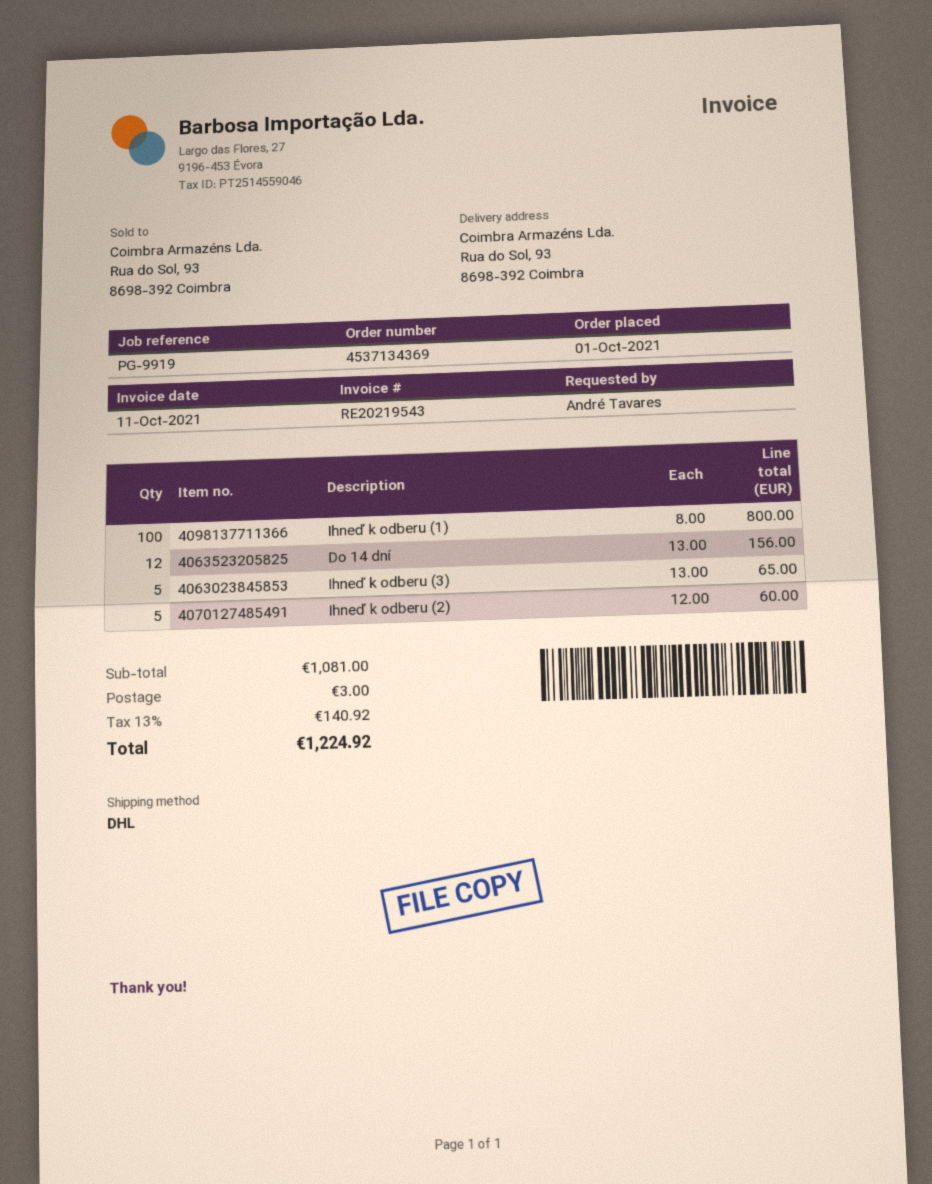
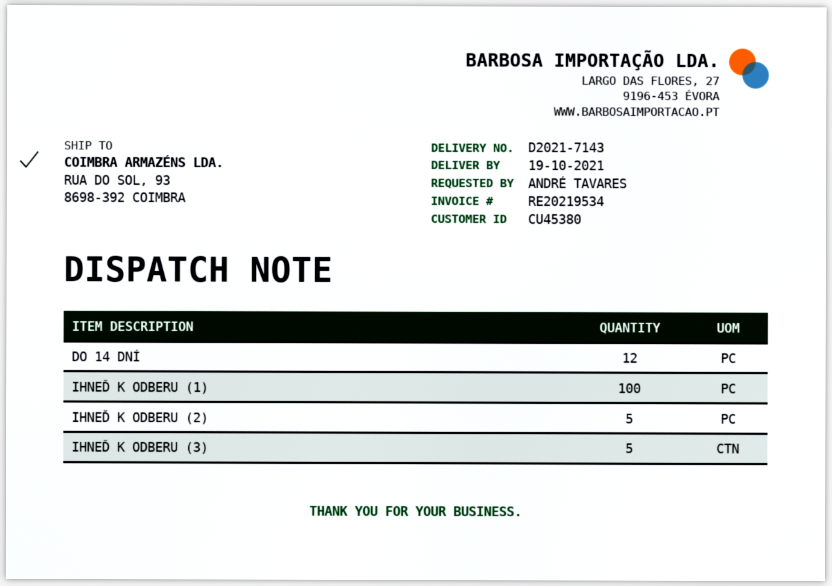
invoice number: RE20219543 -> RE20219534

